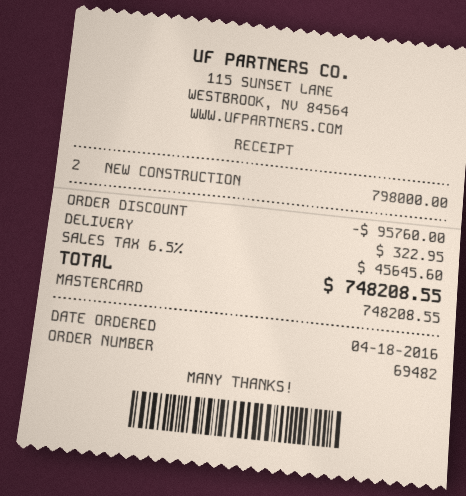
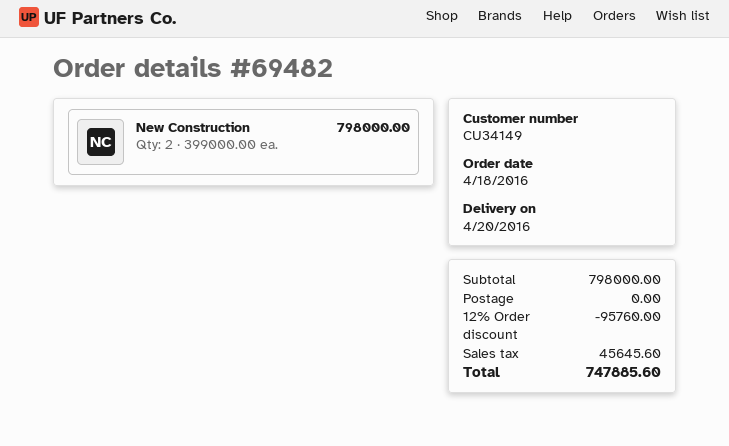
shipping: 322.95 -> 0.00
total: 748208.55 -> 747885.60

